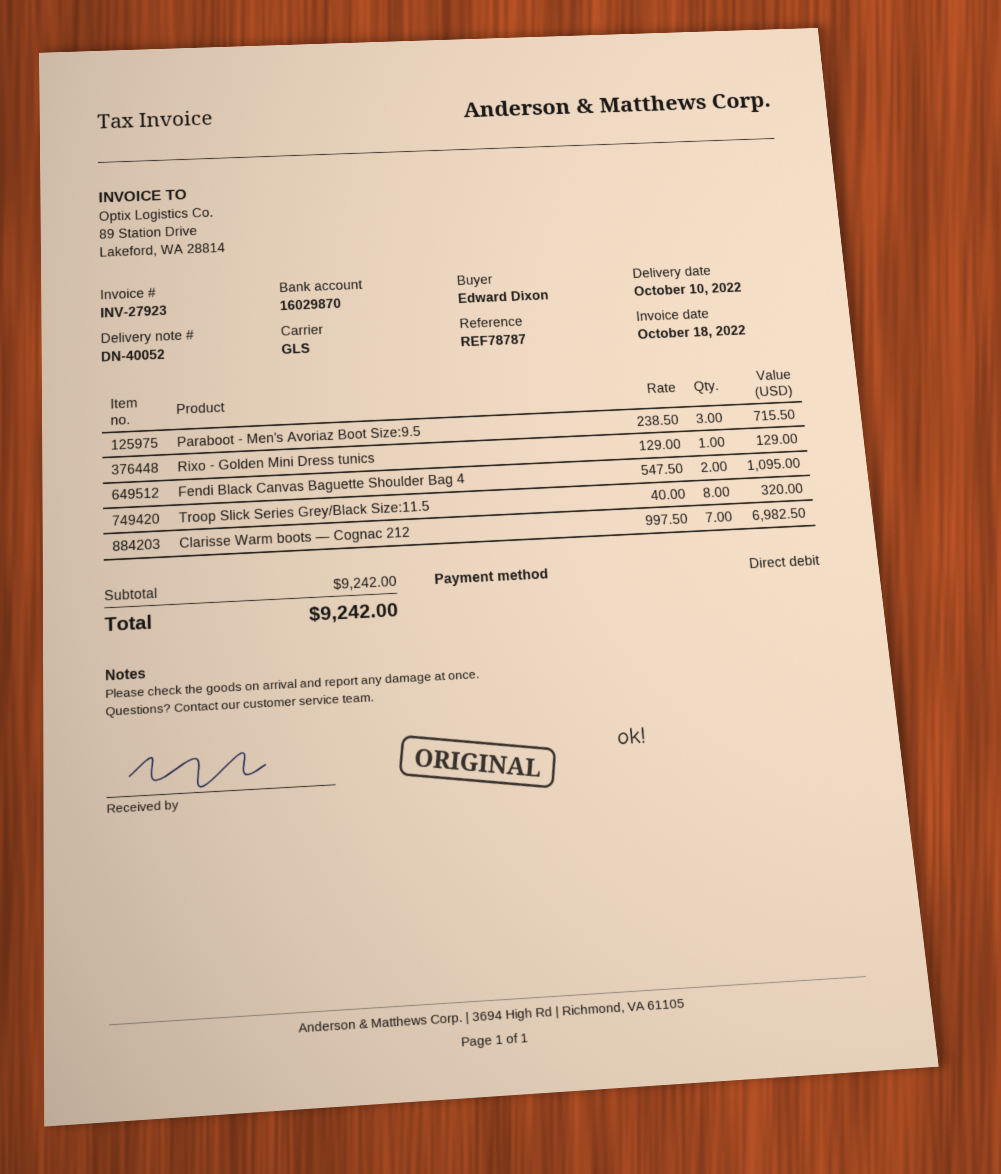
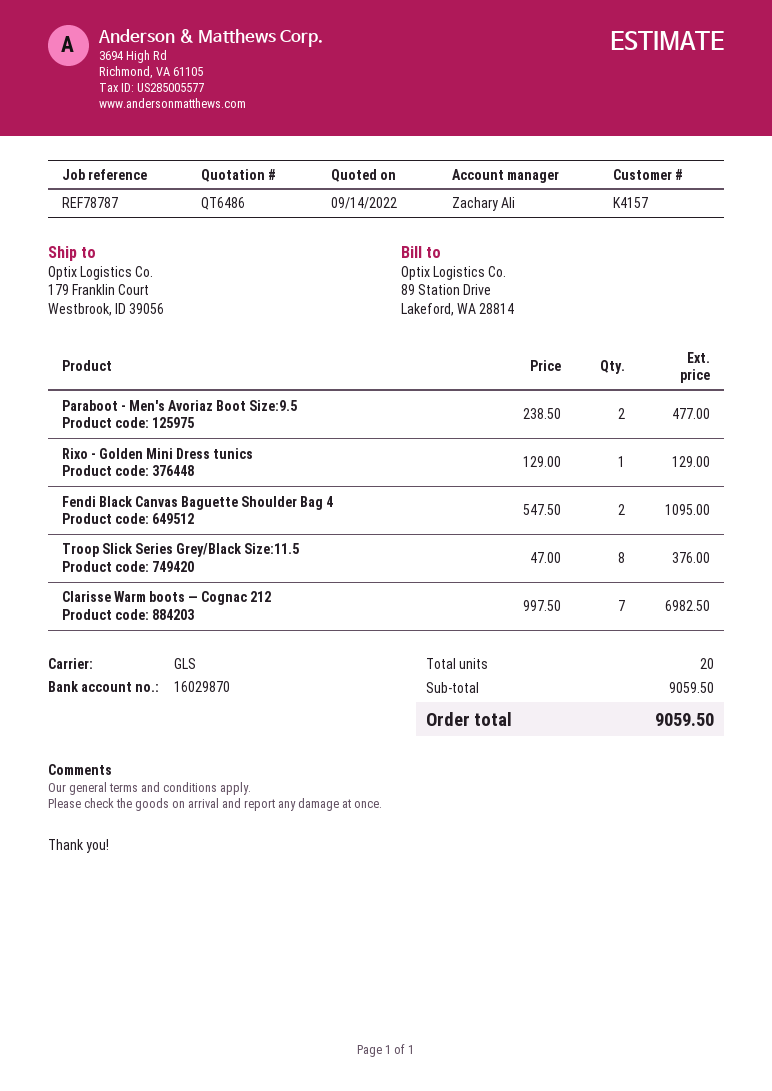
Paraboot - Men's Avoriaz Boot Size:9.5: 3 x 238.50 = 715.50 -> 2 x 238.50 = 477.00
Troop Slick Series Grey/Black Size:11.5: 8 x 40.00 = 320.00 -> 8 x 47.00 = 376.00
subtotal: 9242.00 -> 9059.50
total: 9242.00 -> 9059.50

